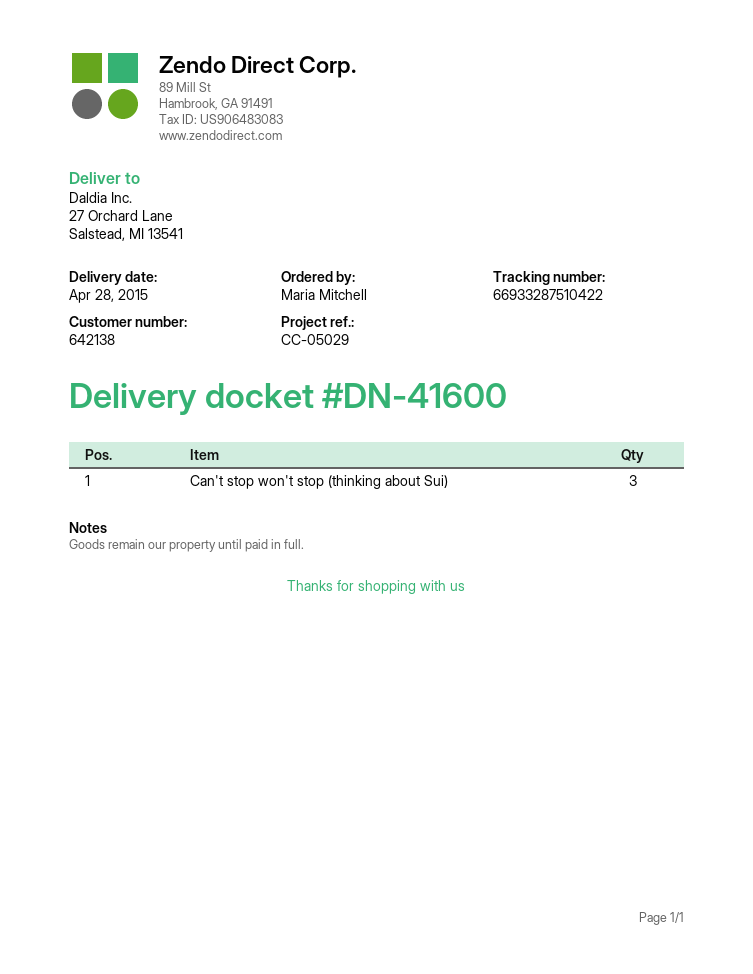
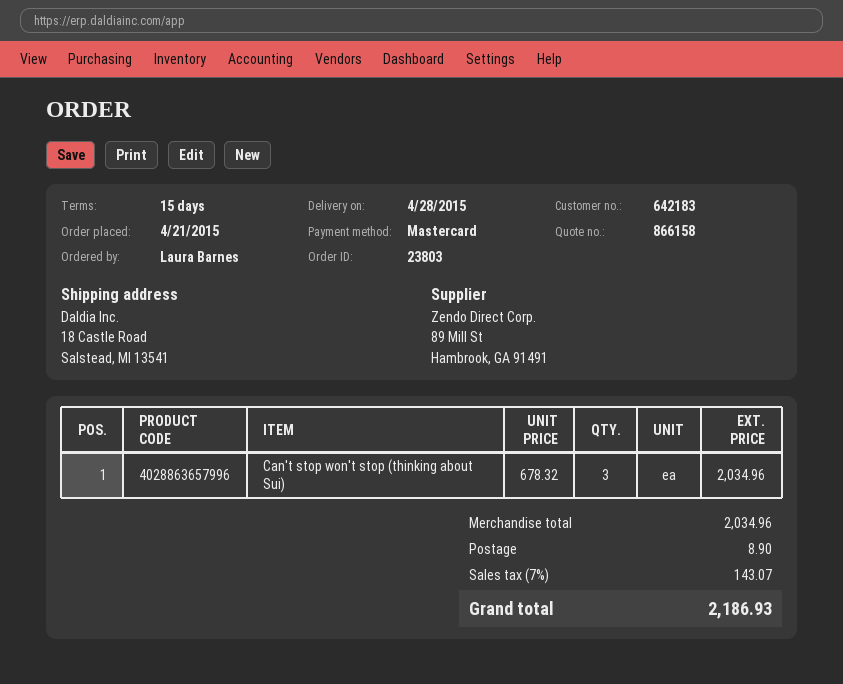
customer number: 642138 -> 642183
ordered by: Maria Mitchell -> Laura Barnes
ship to: 27 Orchard Lane, Salstead, MI 13541 -> 18 Castle Road, Salstead, MI 13541

